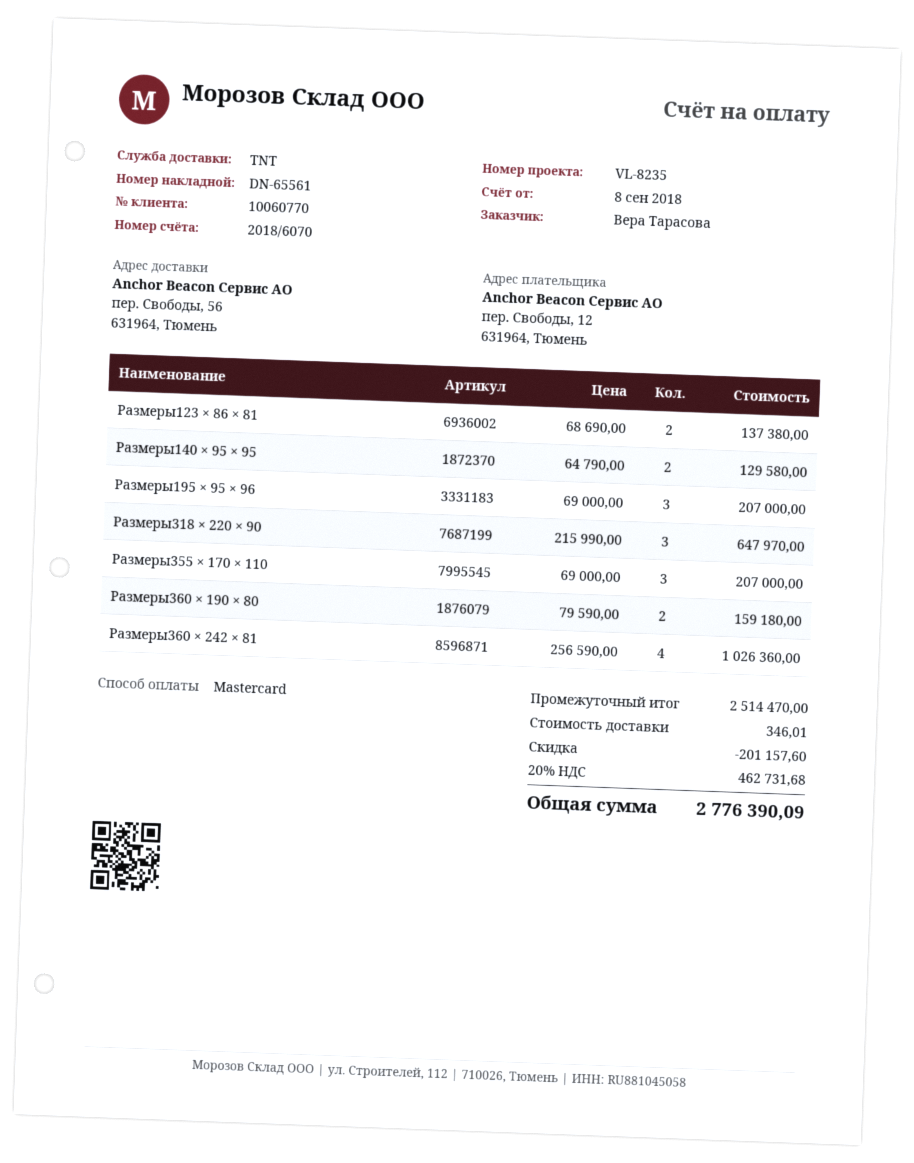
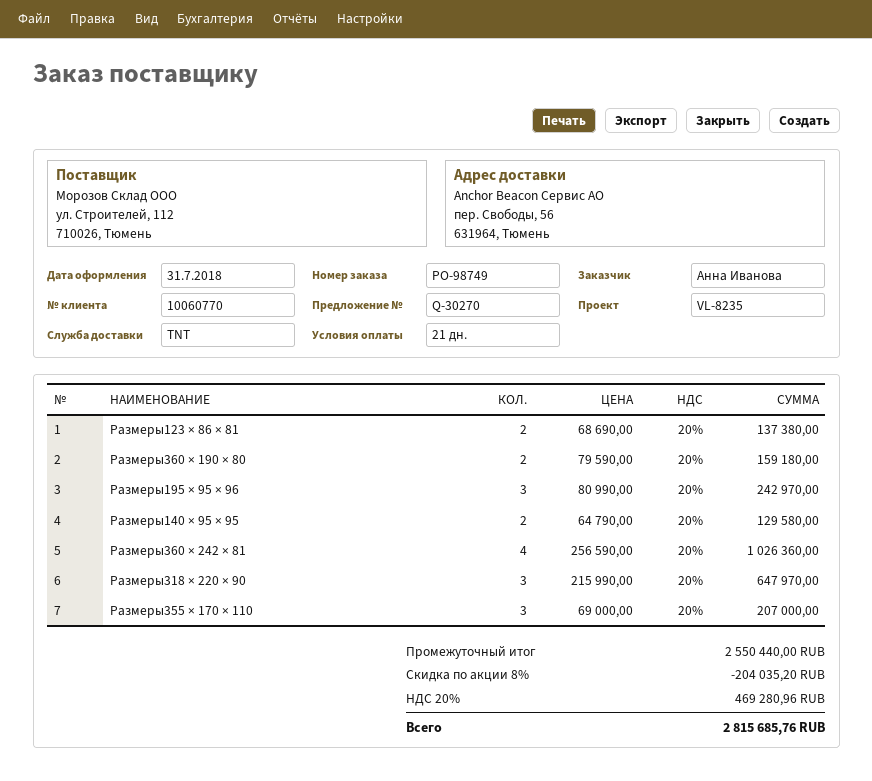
ordered by: Вера Тарасова -> Анна Иванова
Размеры195 × 95 × 96: 3 x 69000.00 = 207000.00 -> 3 x 80990.00 = 242970.00
subtotal: 2514470.00 -> 2550440.00
discount: 201157.60 -> 204035.20
shipping: 346.01 -> none
tax: 20% = 462731.68 -> 20% = 469280.96
total: 2776390.09 -> 2815685.76

